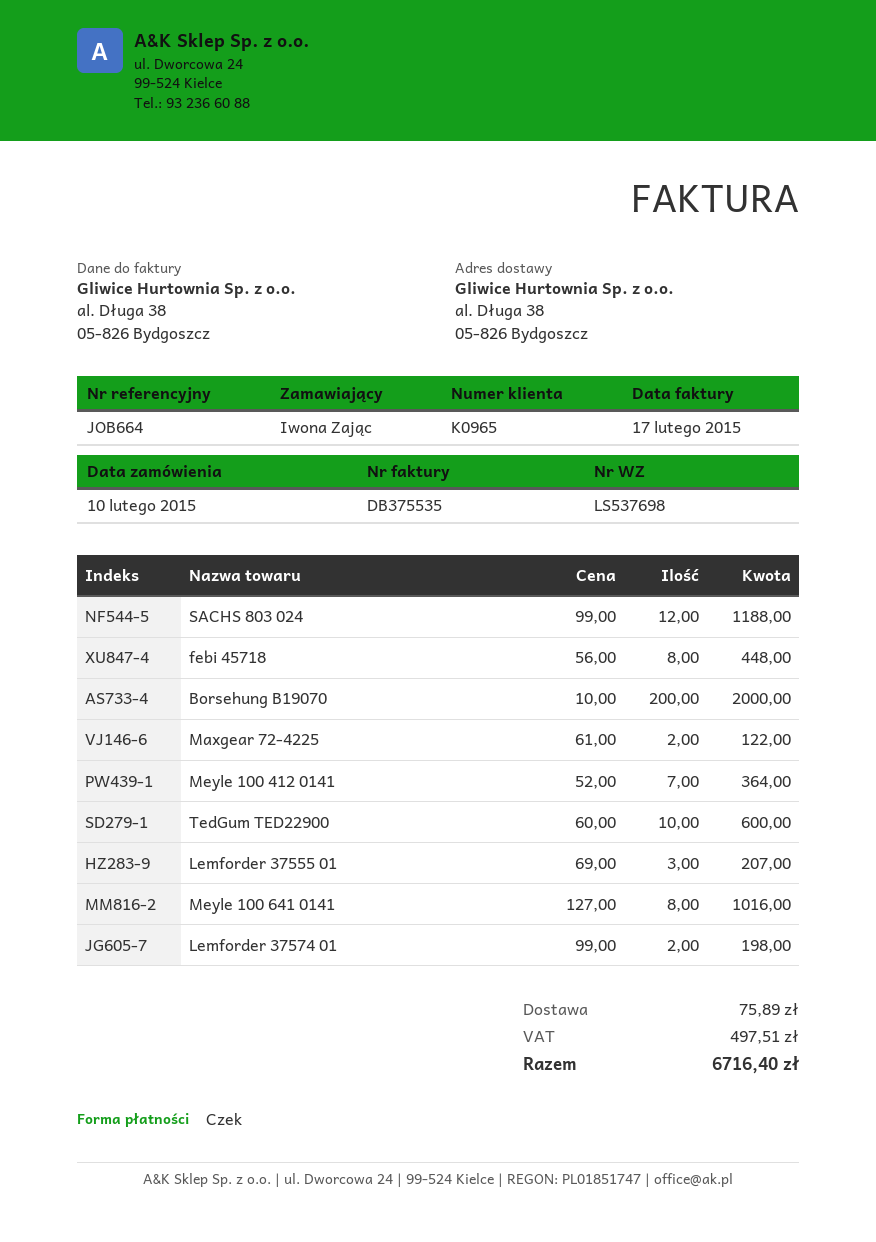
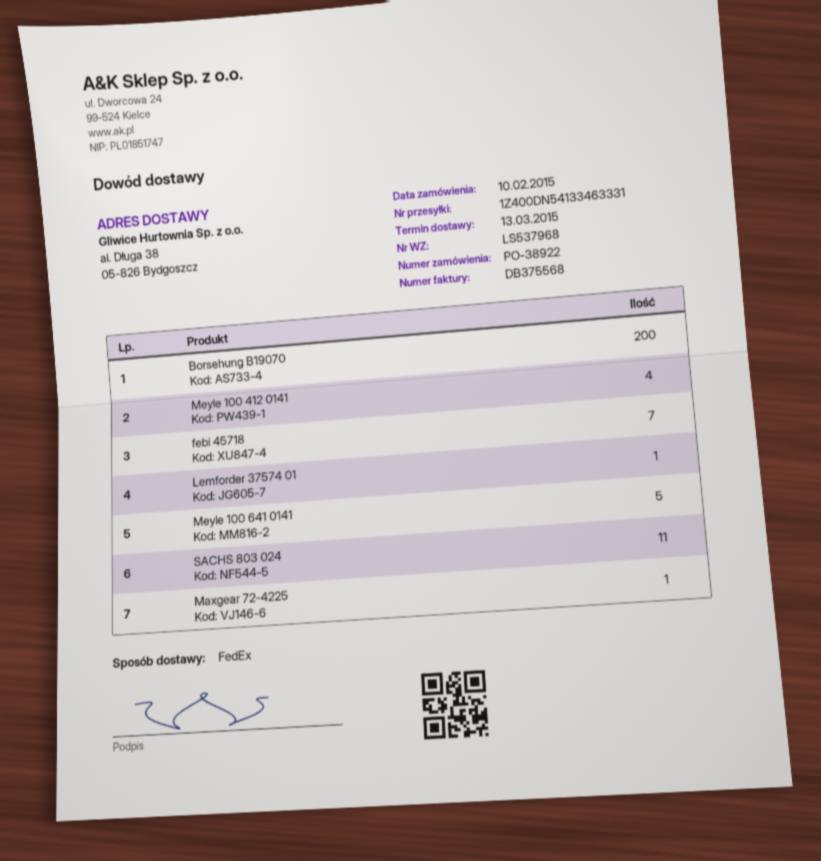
delivery note number: LS537698 -> LS537968
invoice number: DB375535 -> DB375568
SACHS 803 024: 12 -> 11
febi 45718: 8 -> 7
Maxgear 72-4225: 2 -> 1
Meyle 100 412 0141: 7 -> 4
TedGum TED22900: 10 -> none
Lemforder 37555 01: 3 -> none
Meyle 100 641 0141: 8 -> 5
Lemforder 37574 01: 2 -> 1

